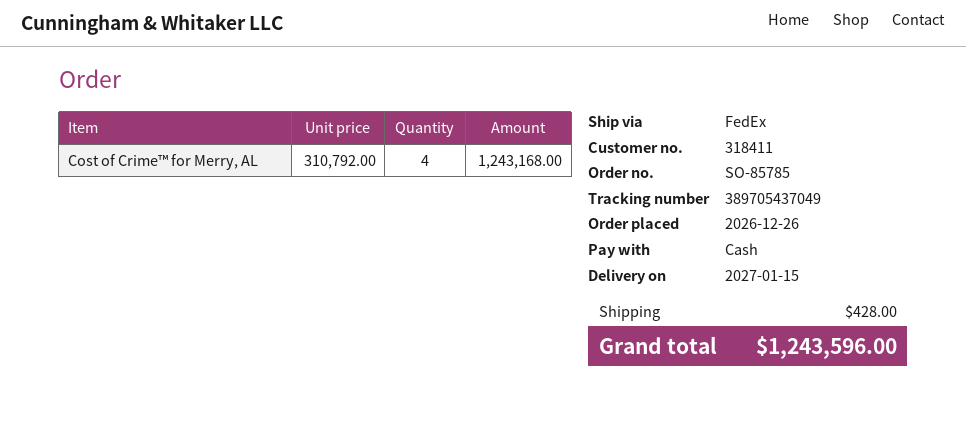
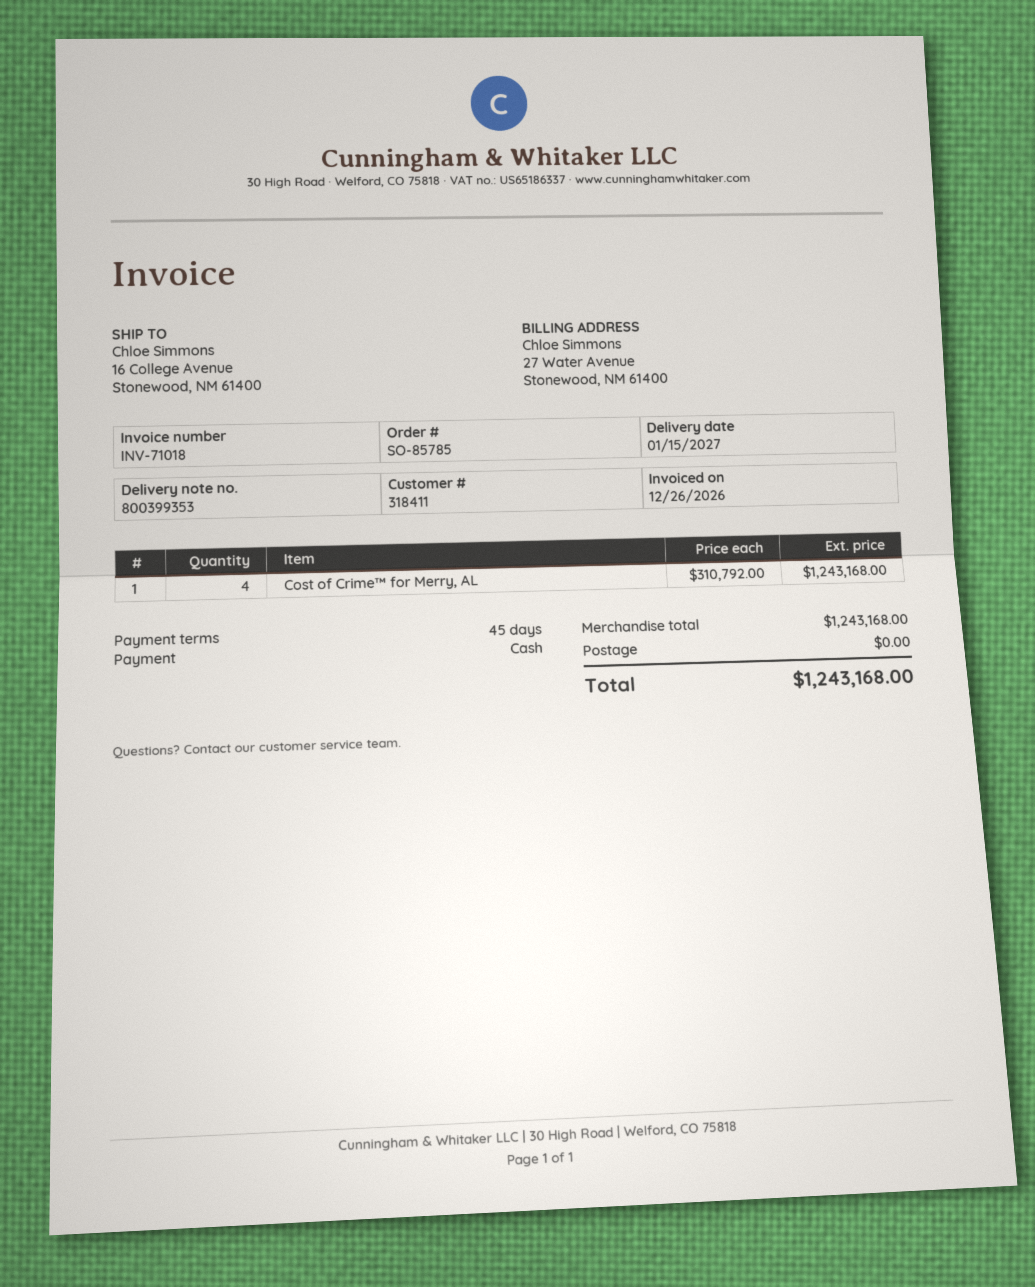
shipping: 428.00 -> 0.00
total: 1243596.00 -> 1243168.00

